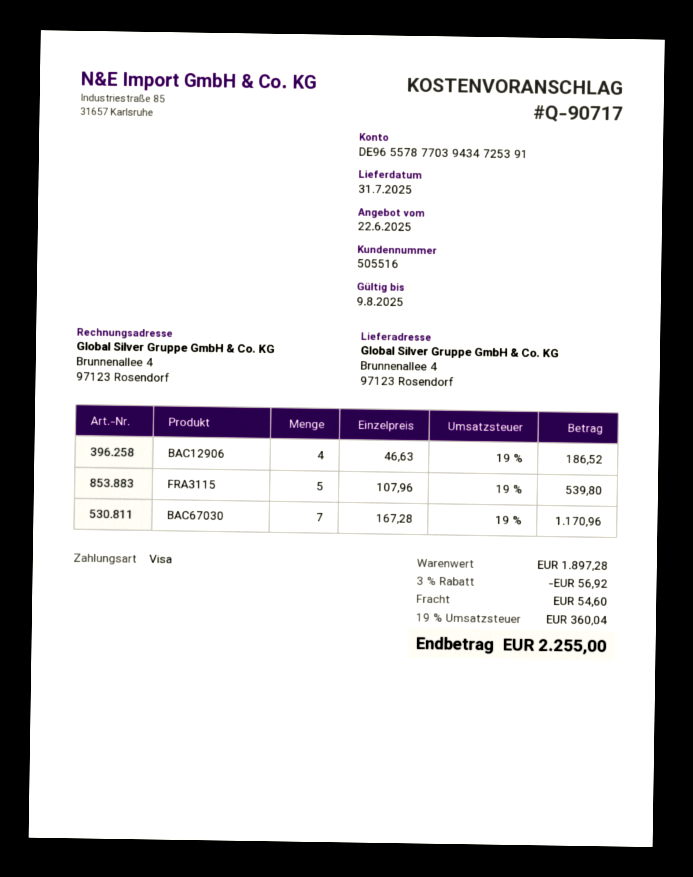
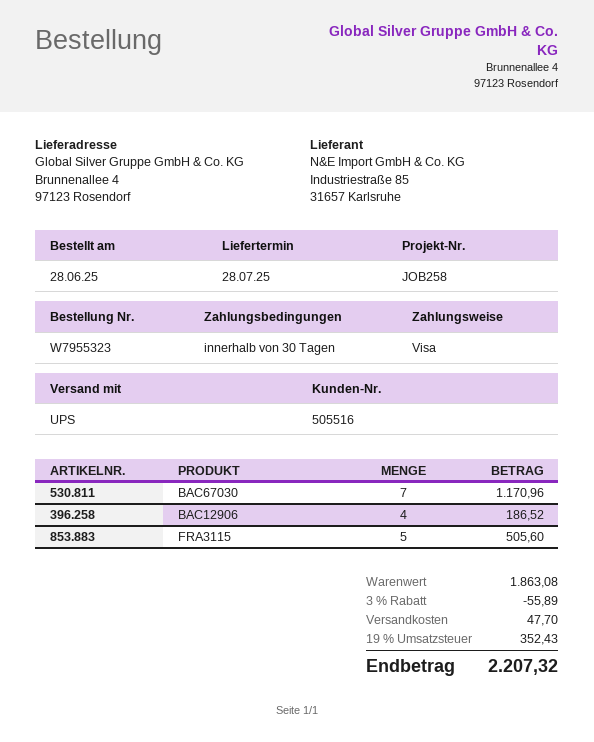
delivery date: 2025-07-31 -> 2025-07-28
FRA3115: 5 for 539.80 -> 5 for 505.60
subtotal: 1897.28 -> 1863.08
discount: 3% = 56.92 -> 3% = 55.89
shipping: 54.60 -> 47.70
tax: 19% = 360.04 -> 19% = 352.43
total: 2255.00 -> 2207.32

